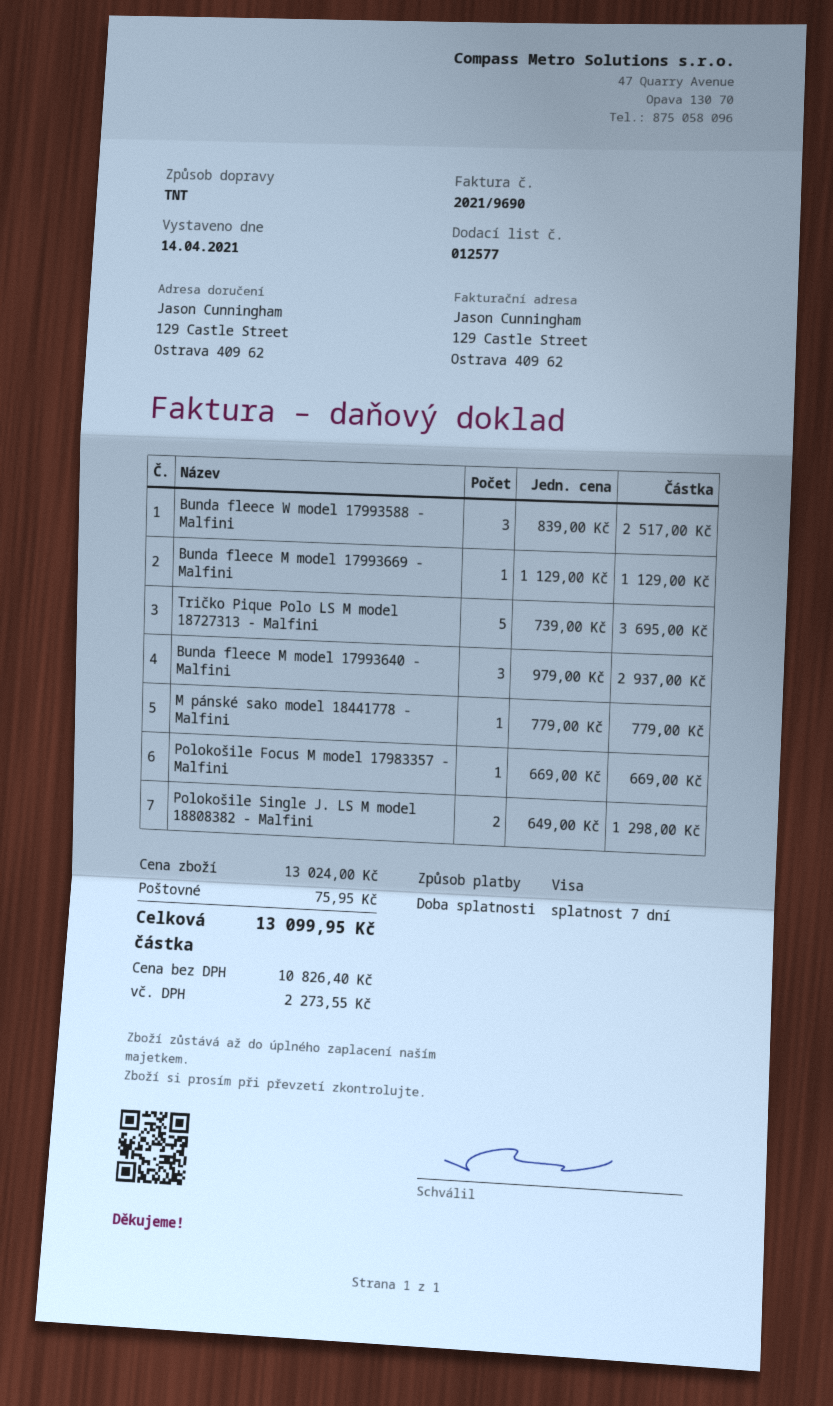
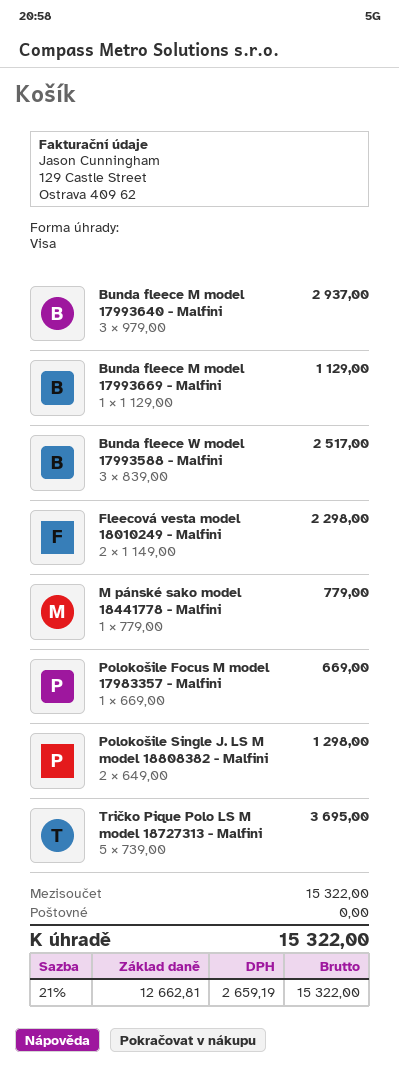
Fleecová vesta model 18010249 - Malfini: none -> 2 x 1149.00 = 2298.00
subtotal: 13024.00 -> 15322.00
shipping: 75.95 -> 0.00
net: 10826.40 -> 12662.81
tax: 2273.55 -> 2659.19
total: 13099.95 -> 15322.00

